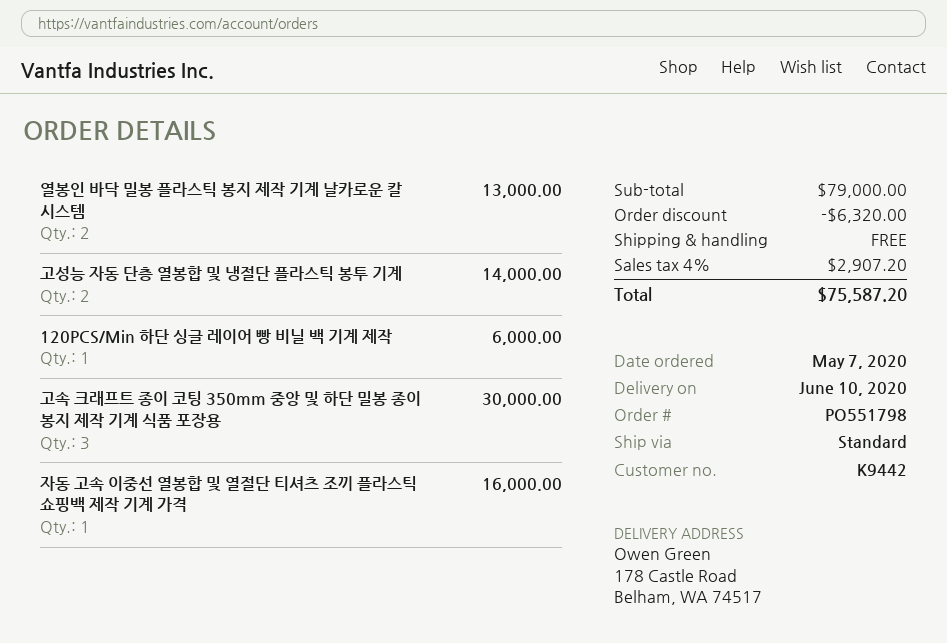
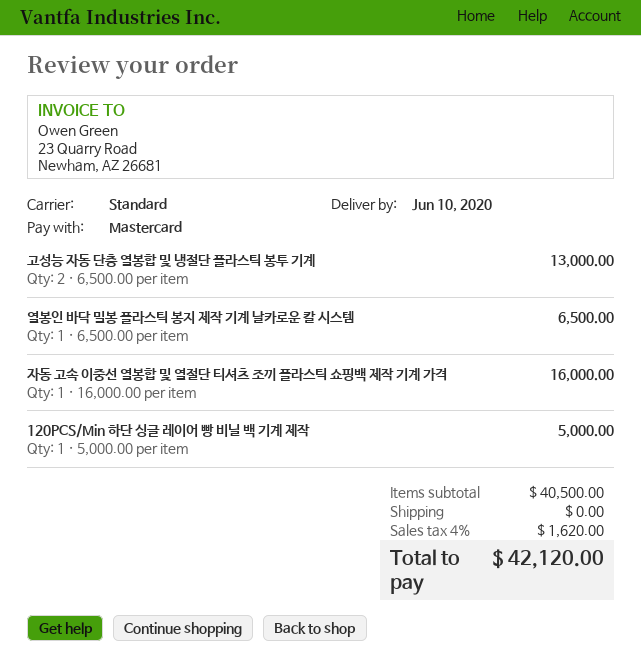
열봉인 바닥 밀봉 플라스틱 봉지 제작 기계 날카로운 칼 시스템: 2 for 13000.00 -> 1 for 6500.00
고성능 자동 단층 열봉합 및 냉절단 플라스틱 봉투 기계: 2 for 14000.00 -> 2 for 13000.00
120PCS/Min 하단 싱글 레이어 빵 비닐 백 기계 제작: 1 for 6000.00 -> 1 for 5000.00
고속 크래프트 종이 코팅 350mm 중앙 및 하단 밀봉 종이 봉지 제작 기계 식품 포장용: 3 for 30000.00 -> none
subtotal: 79000.00 -> 40500.00
discount: 6320.00 -> none
tax: 4% = 2907.20 -> 4% = 1620.00
total: 75587.20 -> 42120.00

